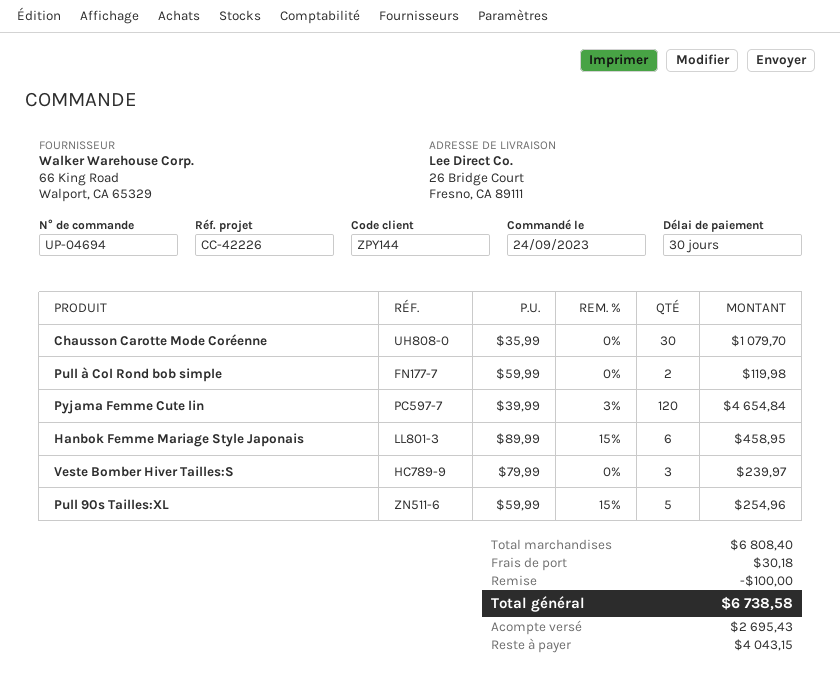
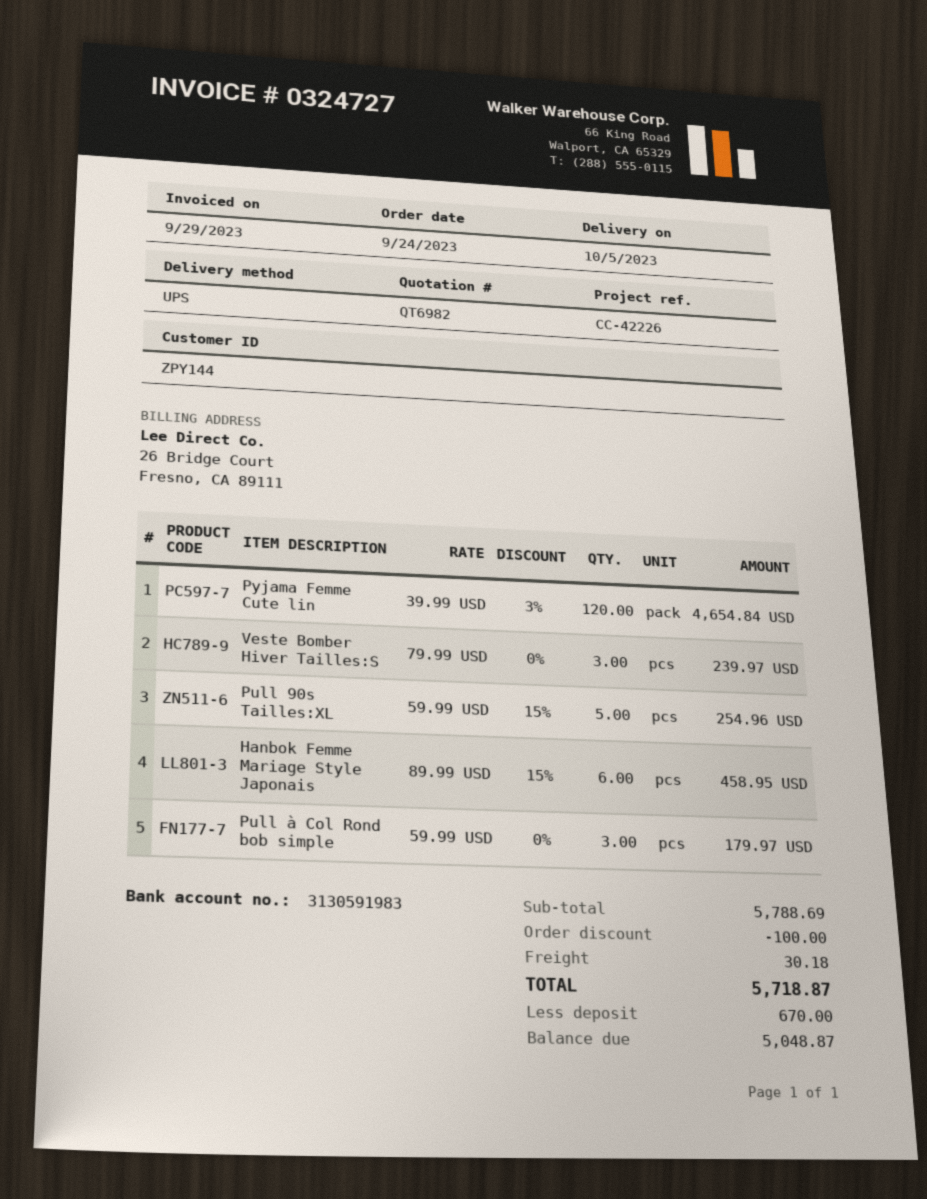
Chausson Carotte Mode Coréenne: 30 x 35.99 = 1079.70 -> none
Pull à Col Rond bob simple: 2 x 59.99 = 119.98 -> 3 x 59.99 = 179.97
subtotal: 6808.40 -> 5788.69
total: 6738.58 -> 5718.87
deposit: 2695.43 -> 670.00
balance: 4043.15 -> 5048.87

